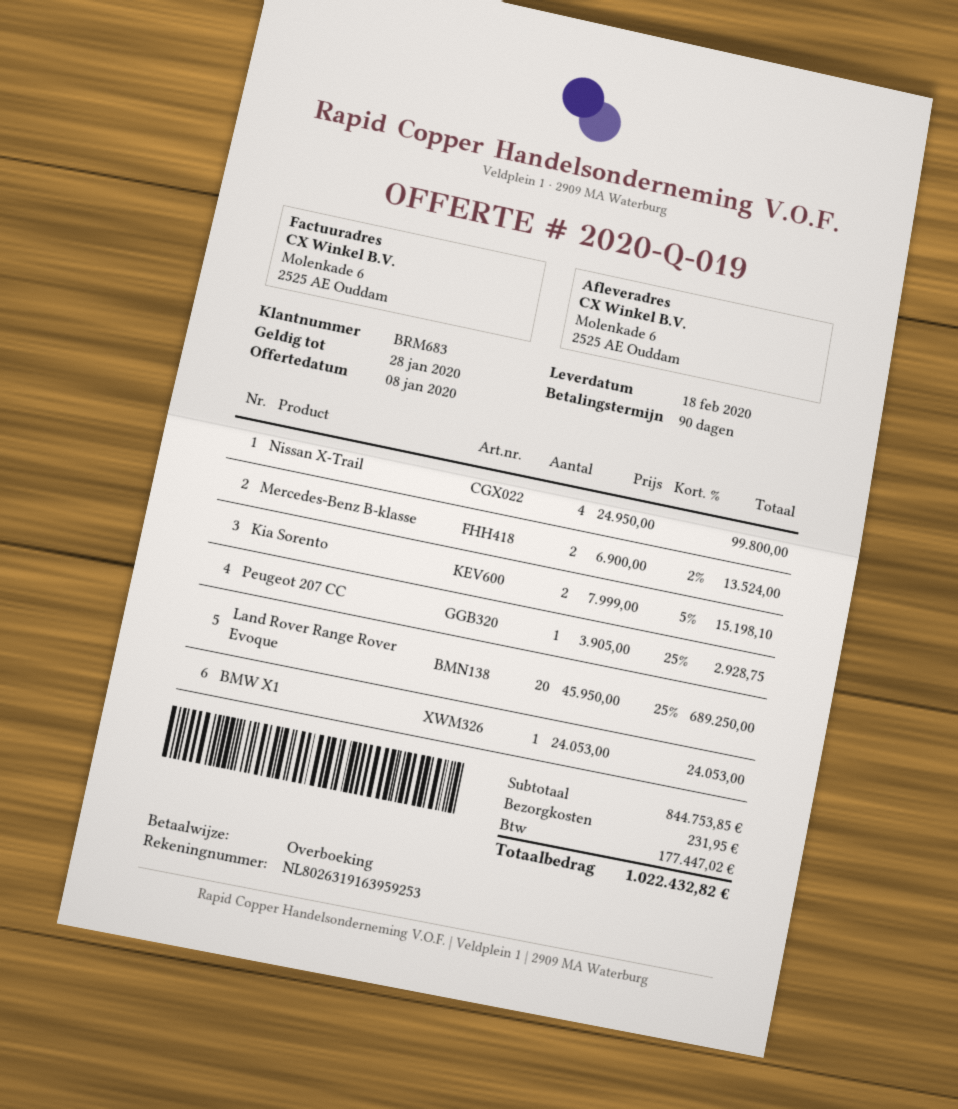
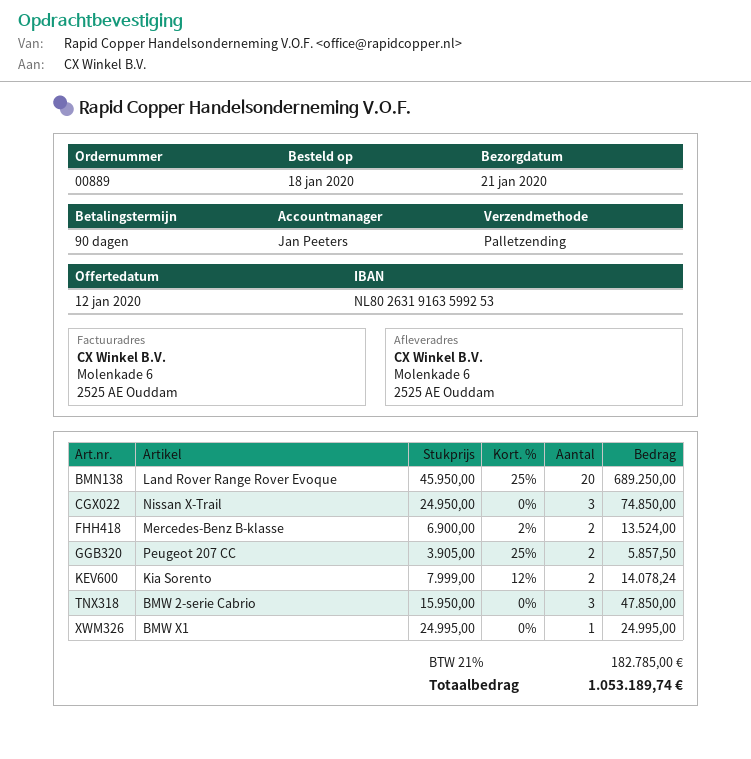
quote date: 2020-01-08 -> 2020-01-12
delivery date: 2020-02-18 -> 2020-01-21
bank account: NL8026319163959253 -> NL8026319163599253
Nissan X-Trail: 4 x 24950.00 = 99800.00 -> 3 x 24950.00 = 74850.00
Kia Sorento: 2 x 7999.00 - 5% = 15198.10 -> 2 x 7999.00 - 12% = 14078.24
Peugeot 207 CC: 1 x 3905.00 - 25% = 2928.75 -> 2 x 3905.00 - 25% = 5857.50
BMW X1: 1 x 24053.00 = 24053.00 -> 1 x 24995.00 = 24995.00
BMW 2-serie Cabrio: none -> 3 x 15950.00 = 47850.00
shipping: 231.95 -> none
tax: 177447.02 -> 182785.00
total: 1022432.82 -> 1053189.74

